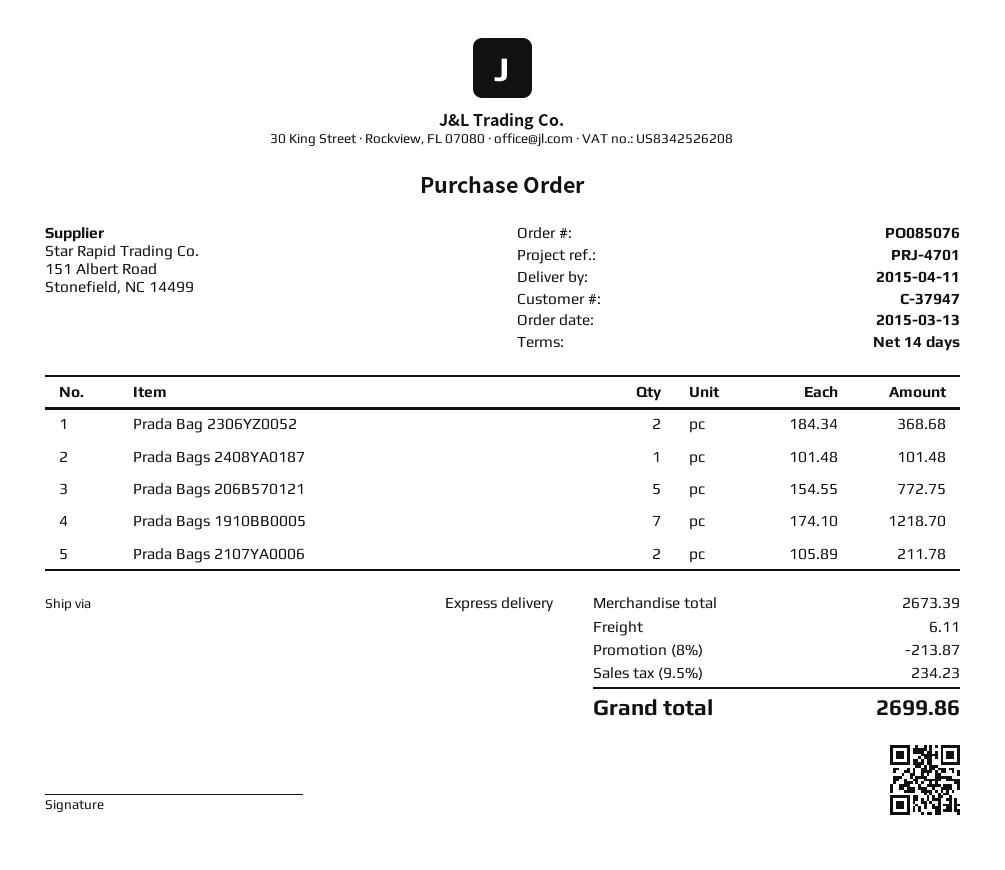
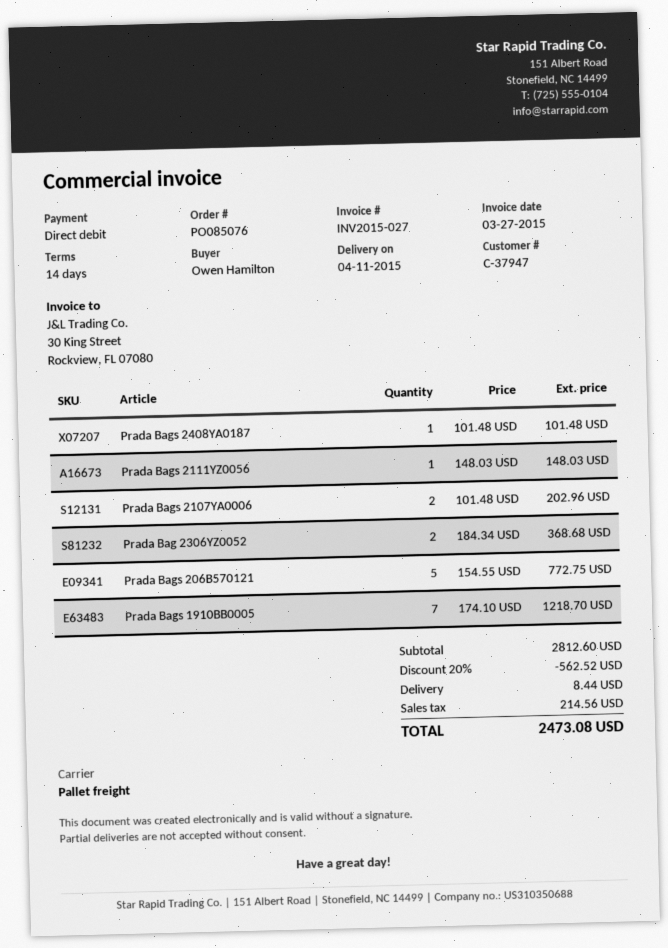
shipping method: express -> pallet freight
Prada Bags 2107YA0006: 2 x 105.89 = 211.78 -> 2 x 101.48 = 202.96
Prada Bags 2111YZ0056: none -> 1 x 148.03 = 148.03
subtotal: 2673.39 -> 2812.60
discount: 8% = 213.87 -> 20% = 562.52
shipping: 6.11 -> 8.44
tax: 234.23 -> 214.56
total: 2699.86 -> 2473.08

